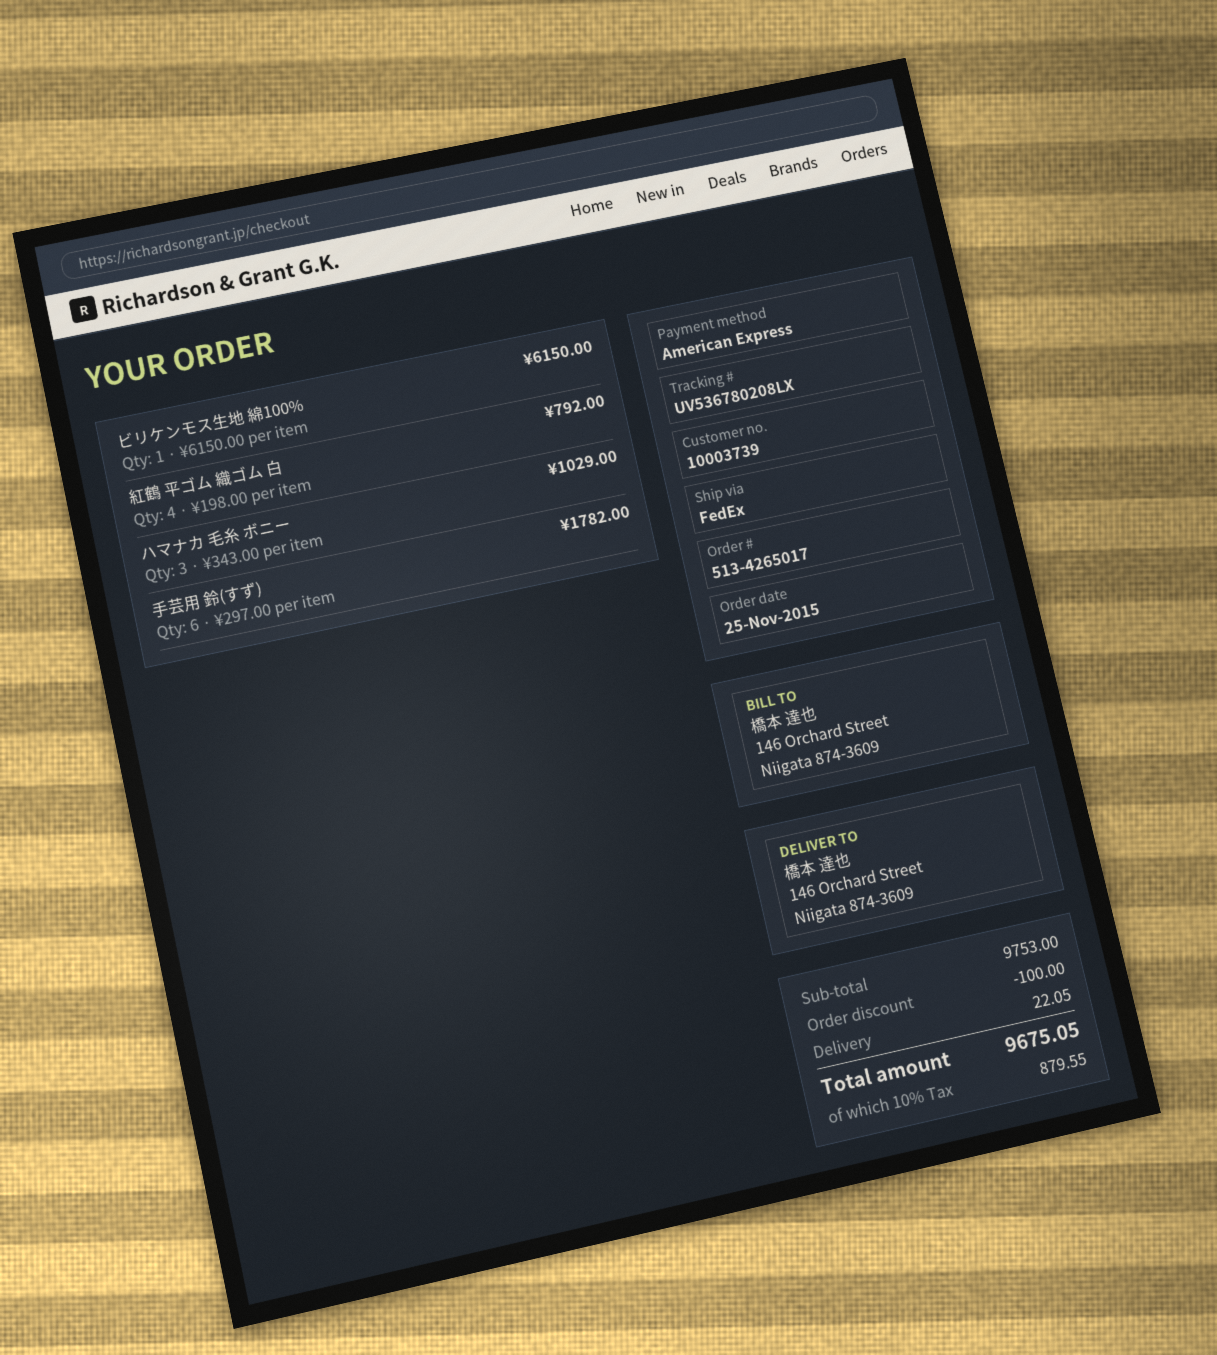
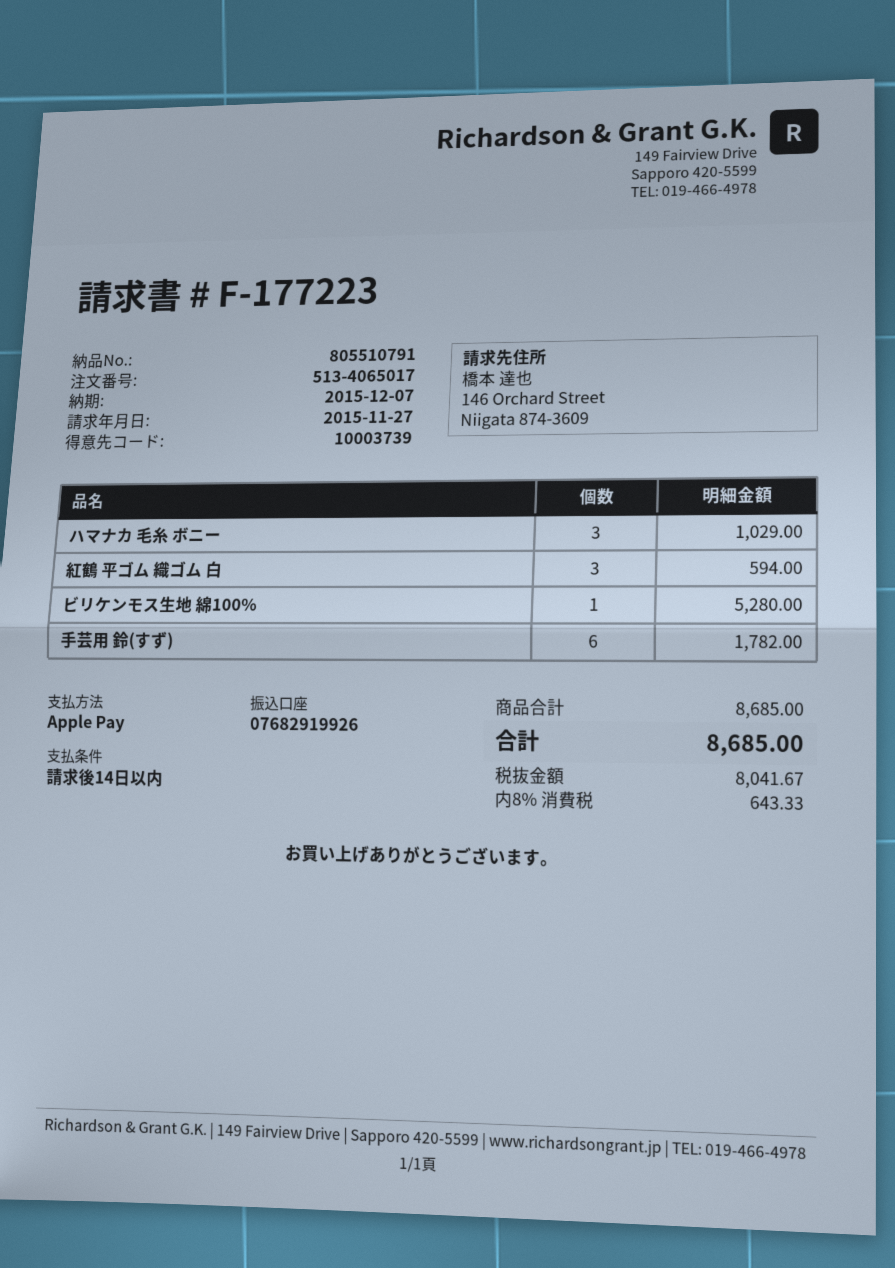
order number: 513-4265017 -> 513-4065017
payment method: American Express -> Apple Pay
ビリケンモス生地 綿100%: 1 for 6150.00 -> 1 for 5280.00
紅鶴 平ゴム 織ゴム 白: 4 for 792.00 -> 3 for 594.00
subtotal: 9753.00 -> 8685.00
discount: 100.00 -> none
shipping: 22.05 -> none
tax: 10% = 879.55 -> 8% = 643.33
total: 9675.05 -> 8685.00

